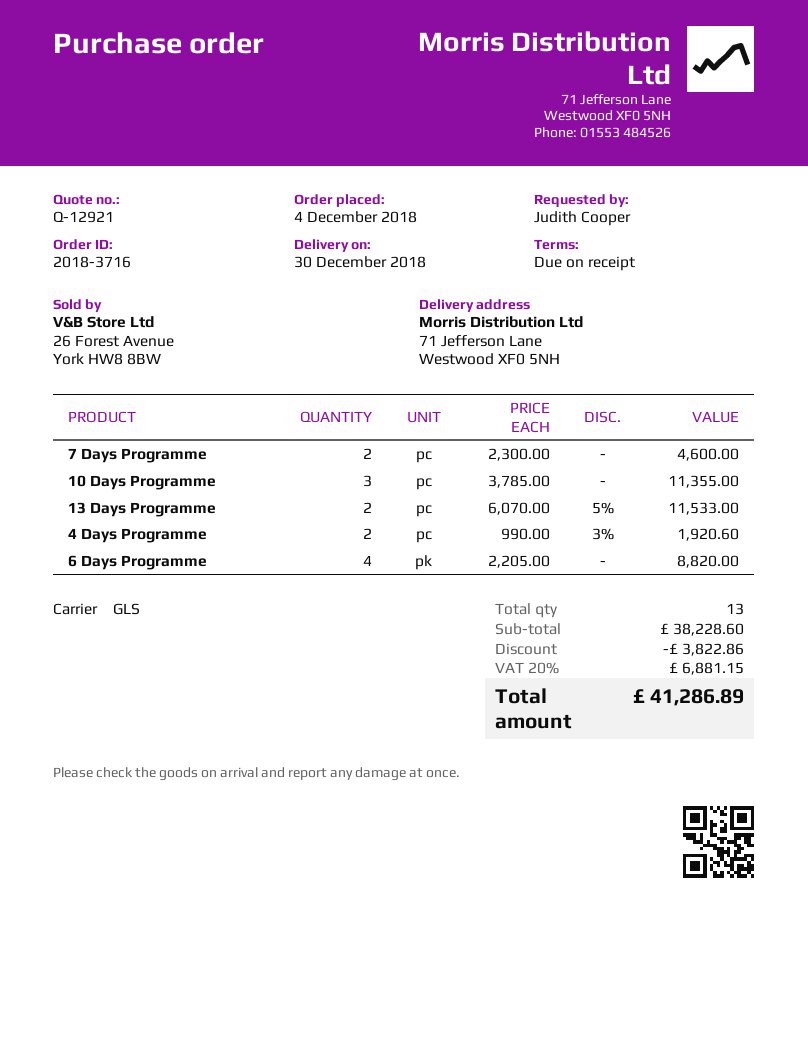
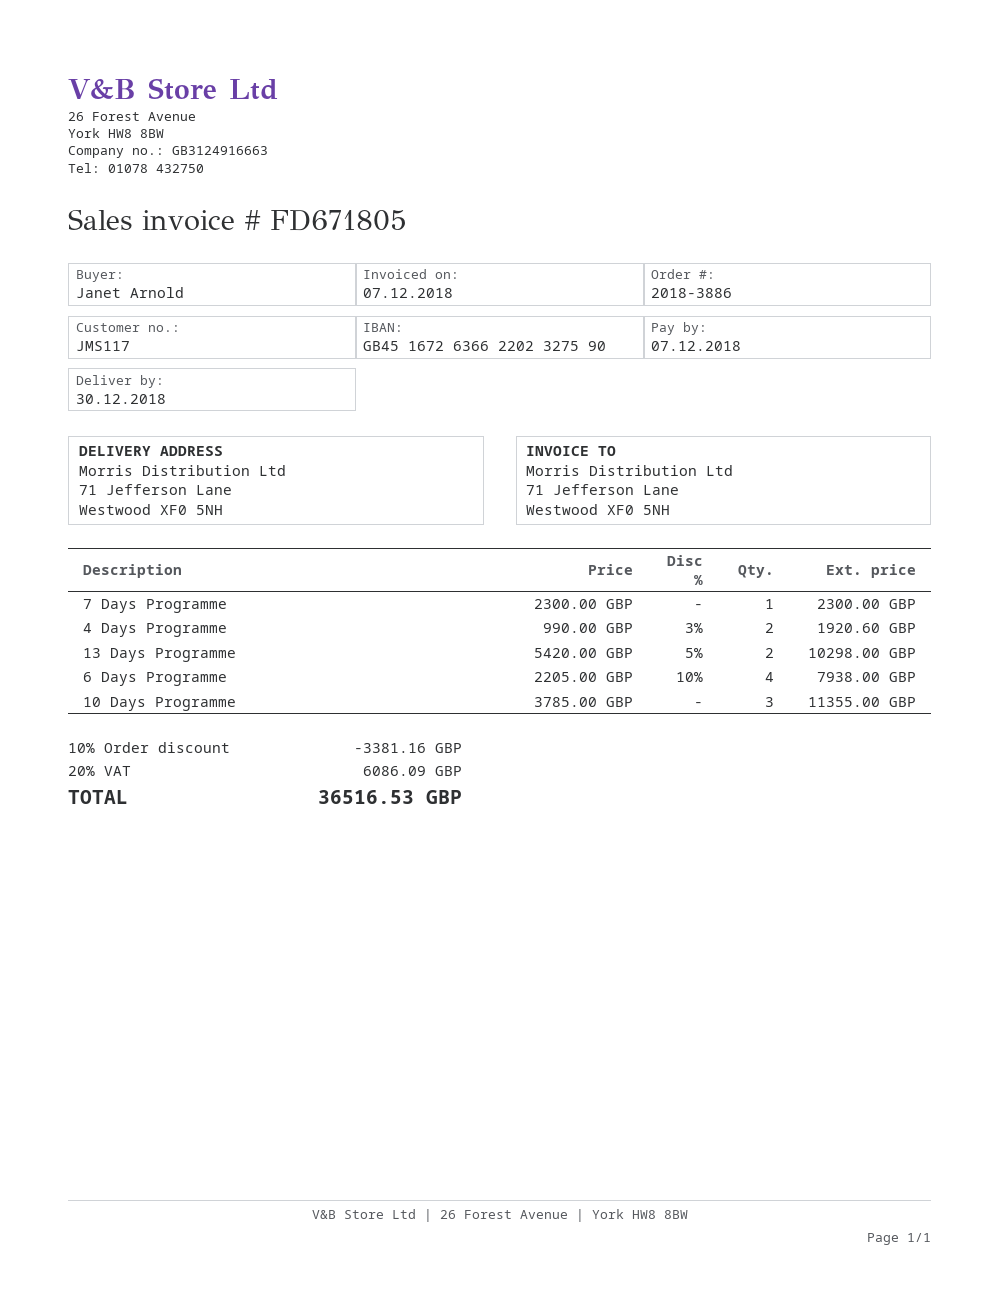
order number: 2018-3716 -> 2018-3886
ordered by: Judith Cooper -> Janet Arnold
7 Days Programme: 2 x 2300.00 = 4600.00 -> 1 x 2300.00 = 2300.00
13 Days Programme: 2 x 6070.00 - 5% = 11533.00 -> 2 x 5420.00 - 5% = 10298.00
6 Days Programme: 4 x 2205.00 = 8820.00 -> 4 x 2205.00 - 10% = 7938.00
discount: 3822.86 -> 3381.16
tax: 20% = 6881.15 -> 20% = 6086.09
total: 41286.89 -> 36516.53

